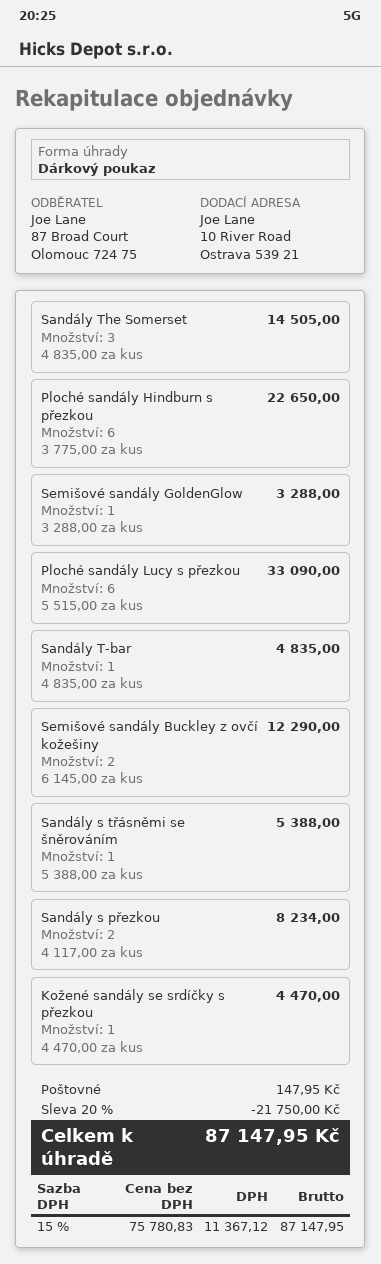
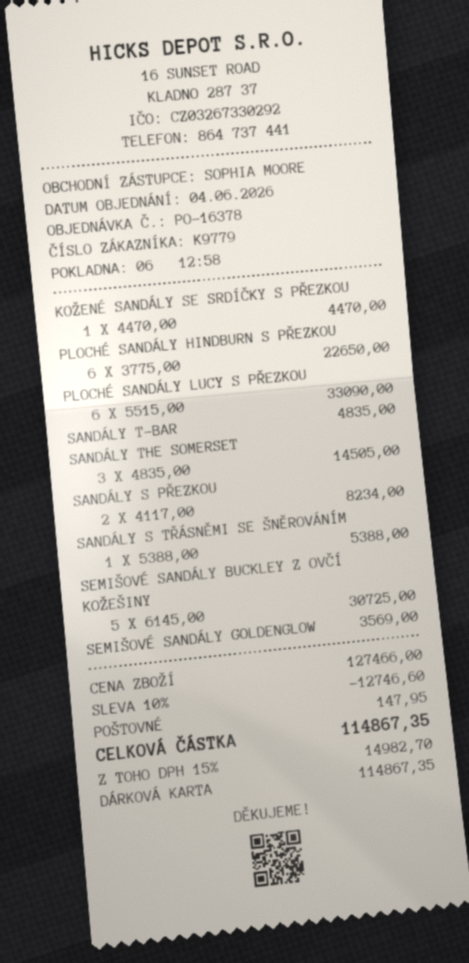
Semišové sandály GoldenGlow: 1 x 3288.00 = 3288.00 -> 1 x 3569.00 = 3569.00
Semišové sandály Buckley z ovčí kožešiny: 2 x 6145.00 = 12290.00 -> 5 x 6145.00 = 30725.00
discount: 20% = 21750.00 -> 10% = 12746.60
tax: 15% = 11367.12 -> 15% = 14982.70
total: 87147.95 -> 114867.35

